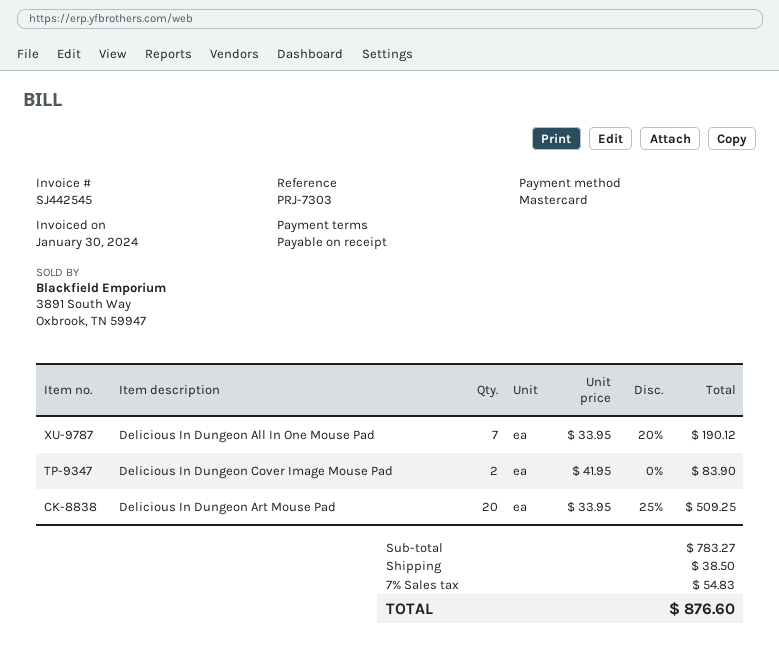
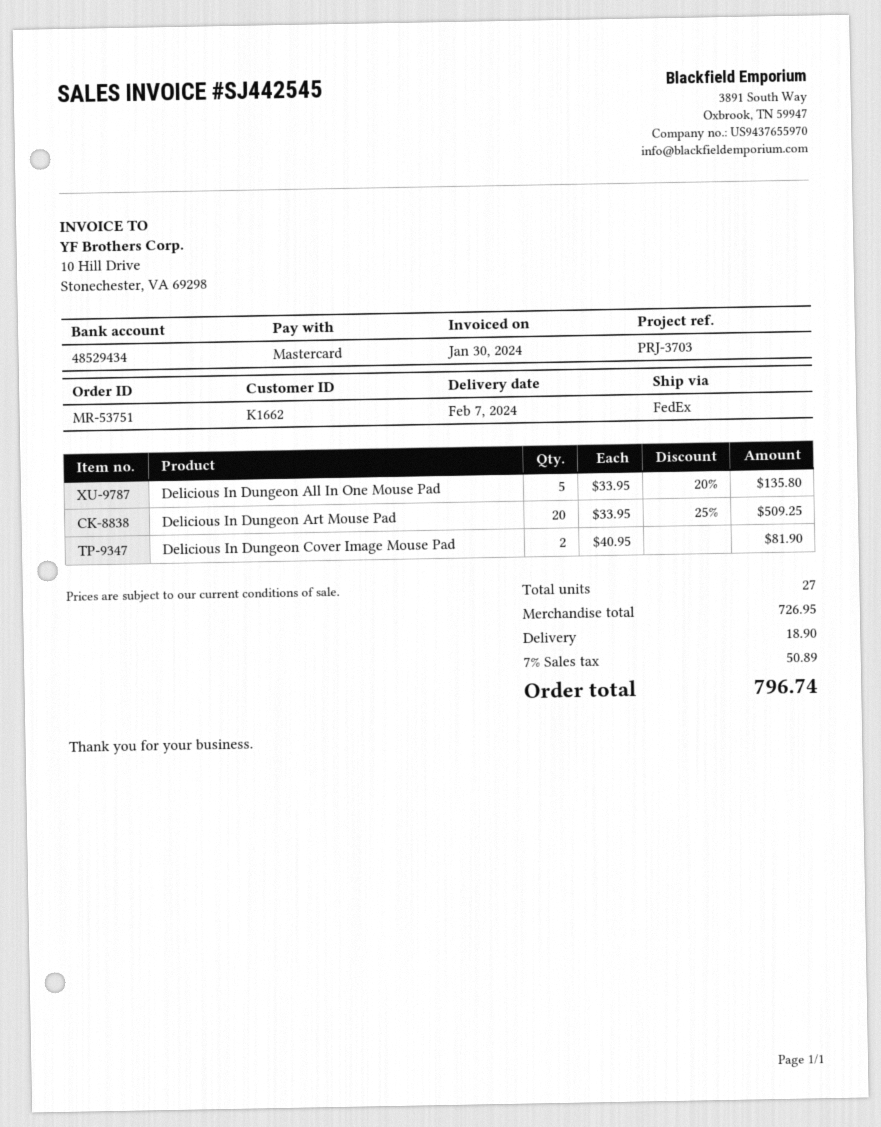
reference: PRJ-7303 -> PRJ-3703
Delicious In Dungeon All In One Mouse Pad: 7 x 33.95 - 20% = 190.12 -> 5 x 33.95 - 20% = 135.80
Delicious In Dungeon Cover Image Mouse Pad: 2 x 41.95 = 83.90 -> 2 x 40.95 = 81.90
subtotal: 783.27 -> 726.95
shipping: 38.50 -> 18.90
tax: 7% = 54.83 -> 7% = 50.89
total: 876.60 -> 796.74

